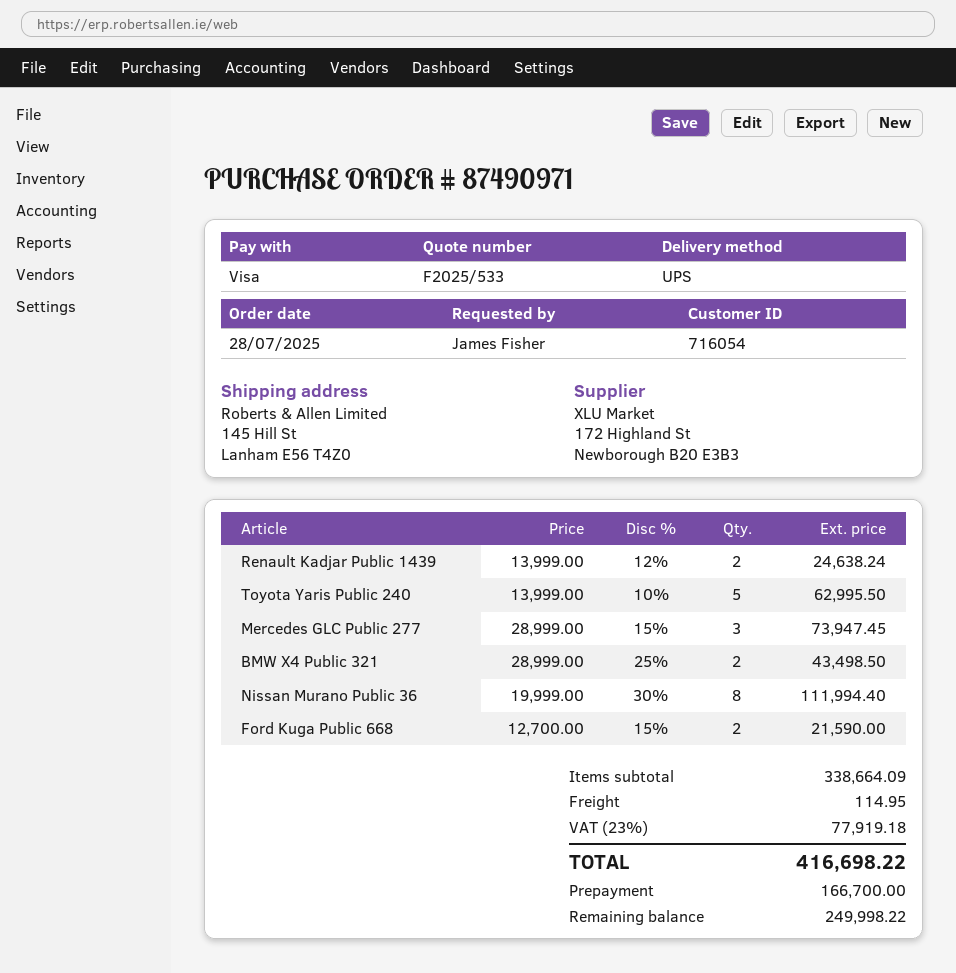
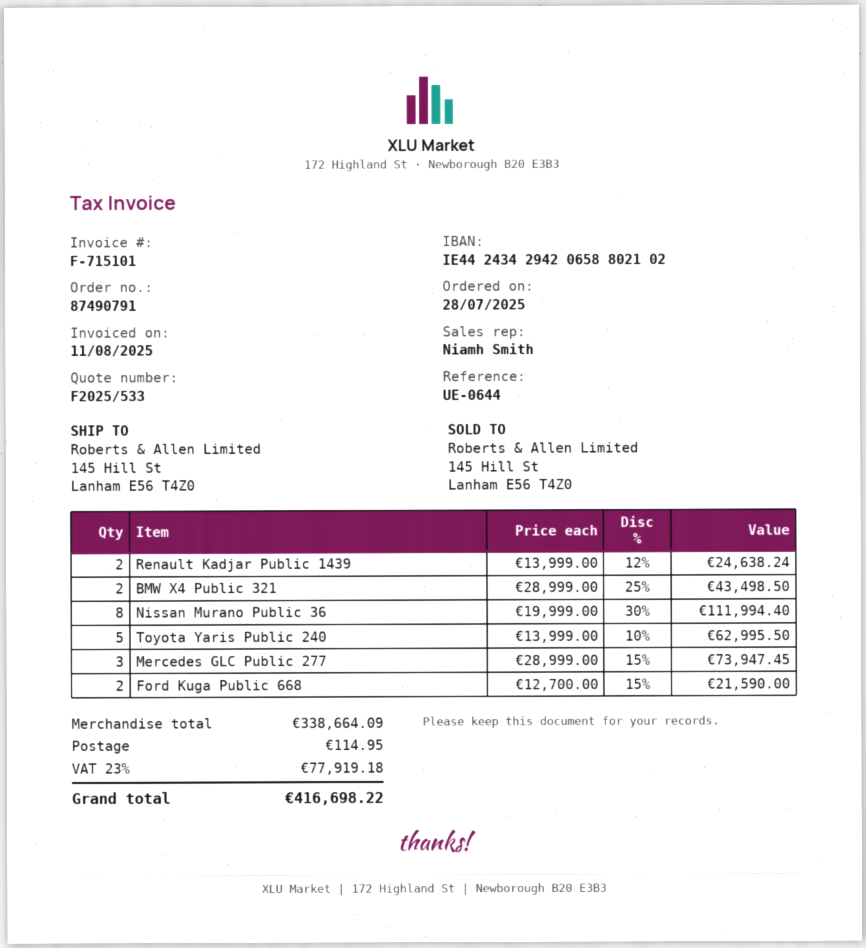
order number: 87490971 -> 87490791

